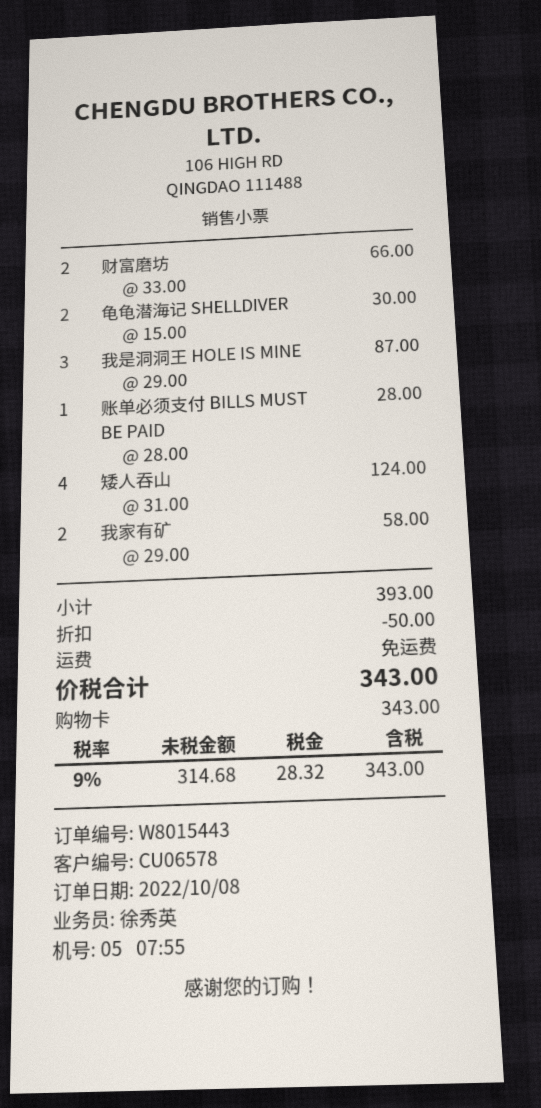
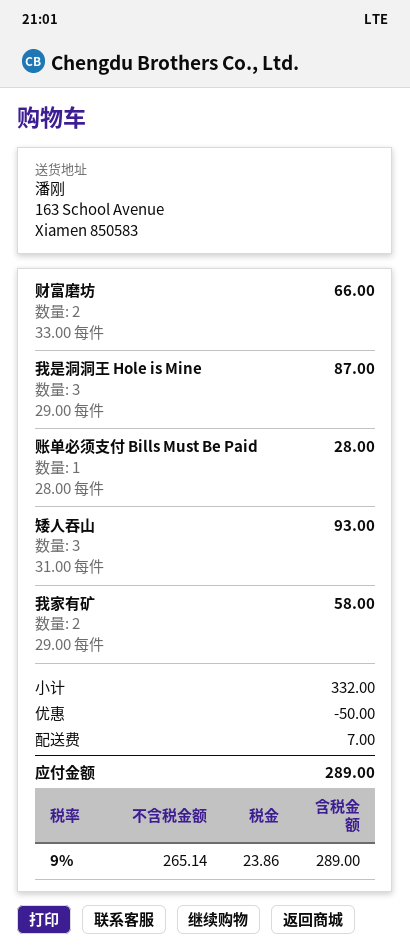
龟龟潜海记 SHELLDIVER: 2 x 15.00 = 30.00 -> none
矮人吞山: 4 x 31.00 = 124.00 -> 3 x 31.00 = 93.00
subtotal: 393.00 -> 332.00
shipping: 0.00 -> 7.00
net: 314.68 -> 265.14
tax: 9% = 28.32 -> 9% = 23.86
total: 343.00 -> 289.00

